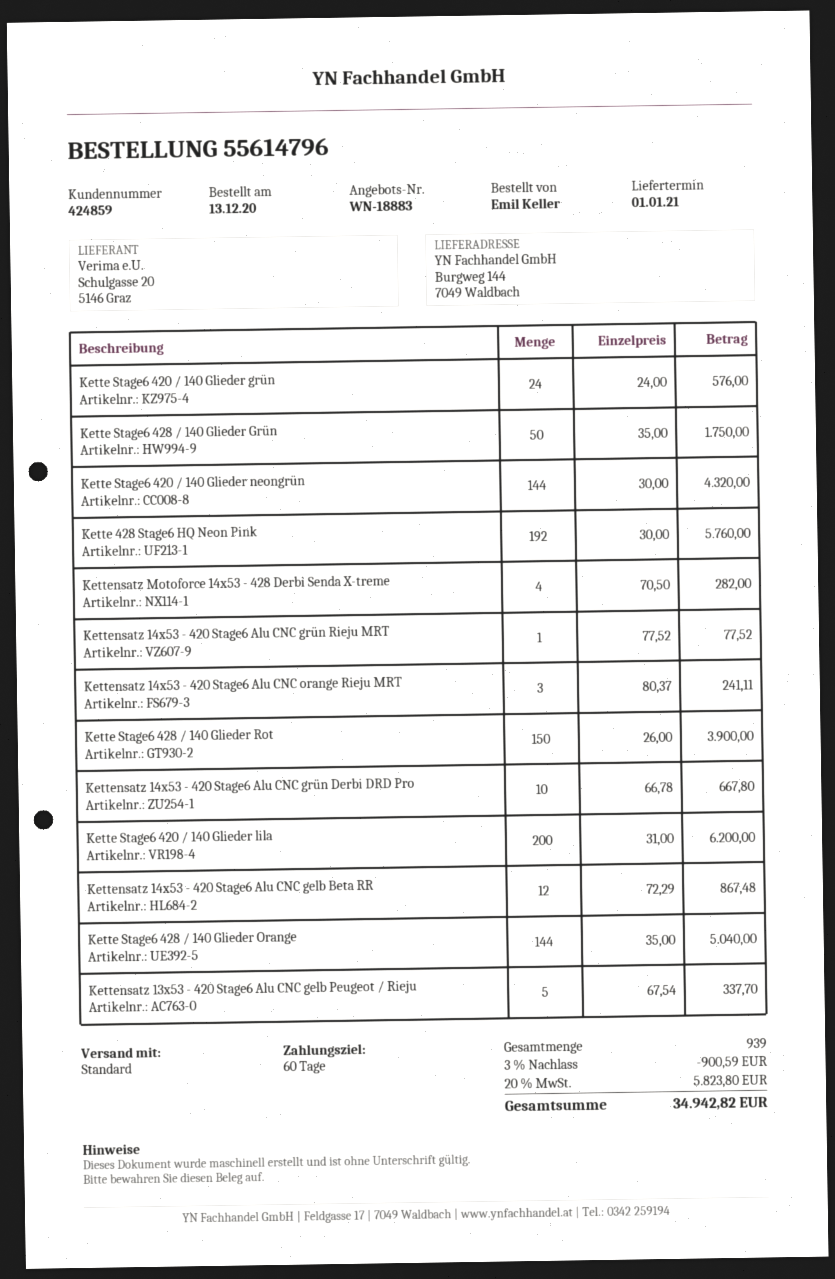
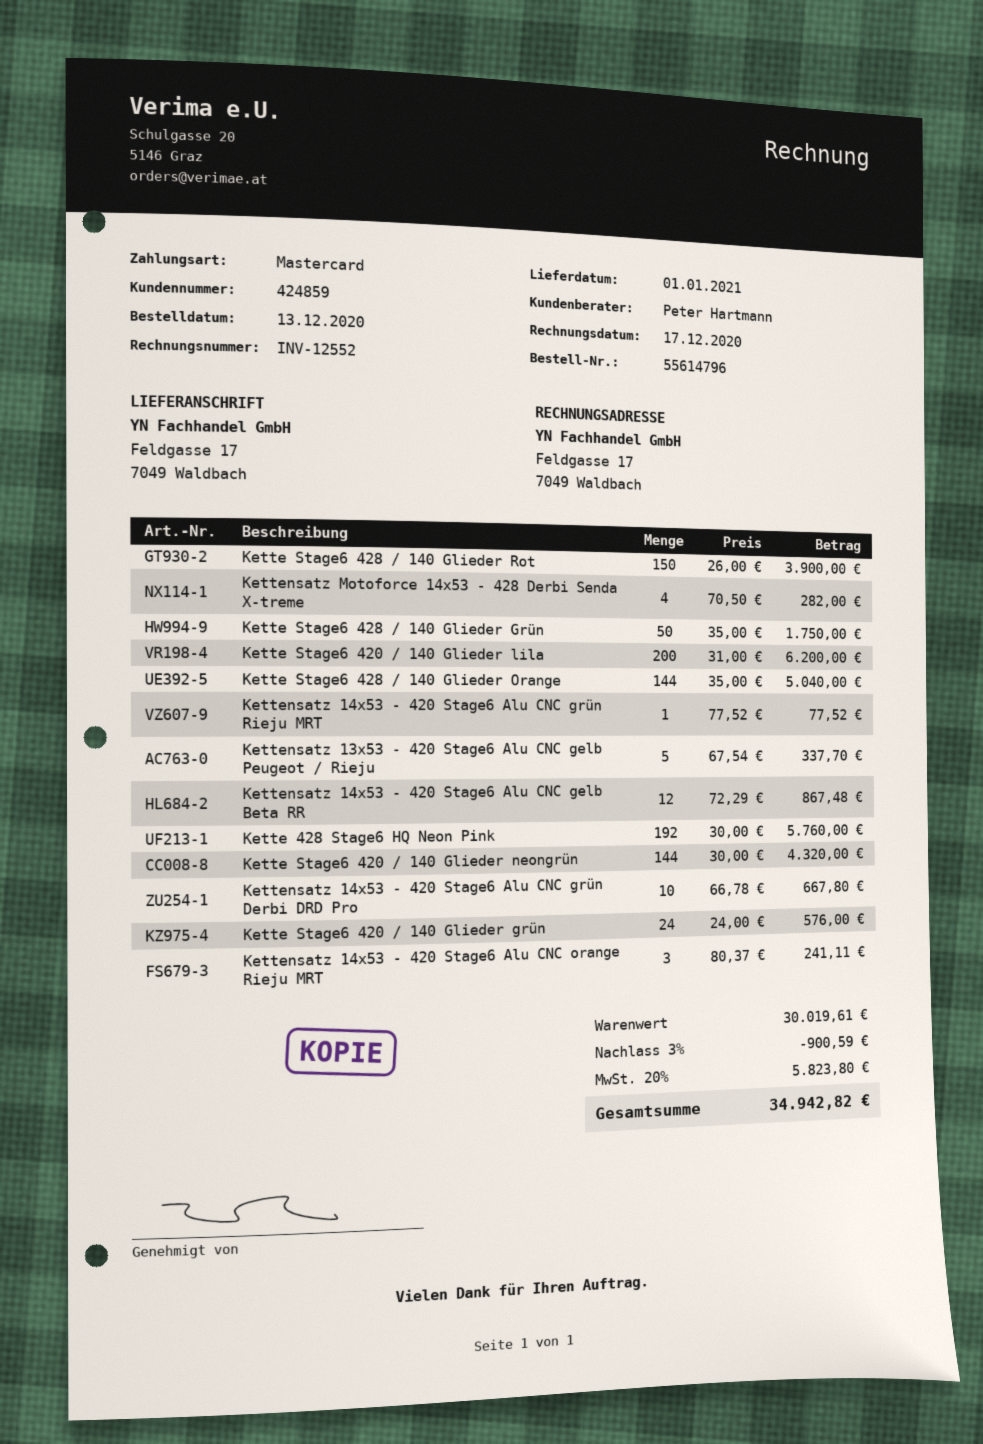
ship to: Burgweg 144, 7049 Waldbach -> Feldgasse 17, 7049 Waldbach

